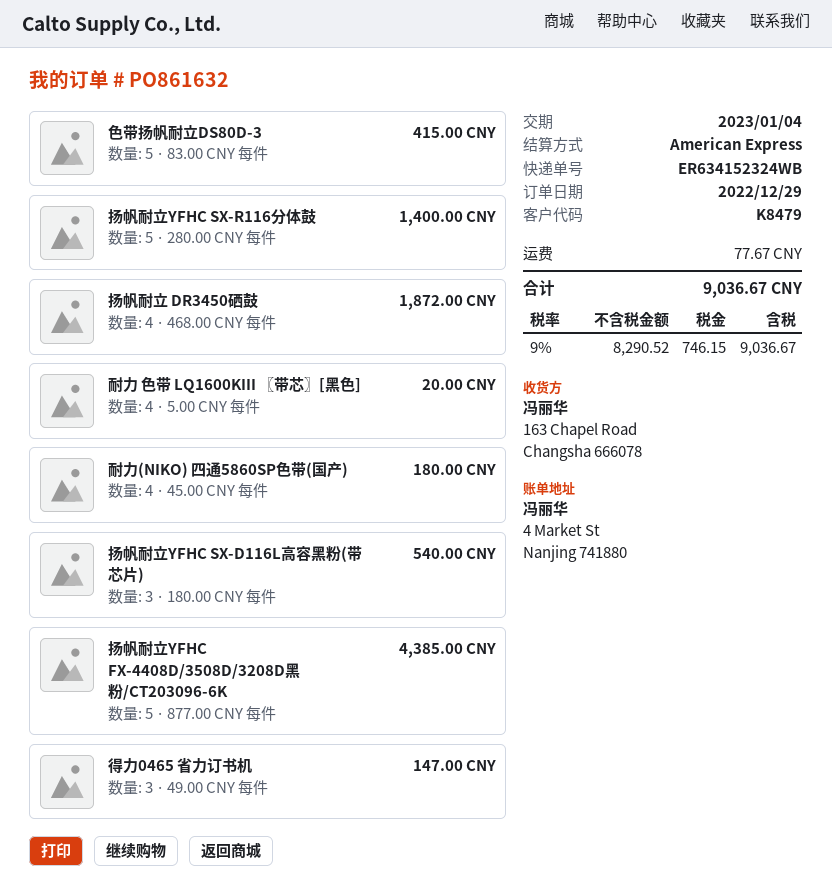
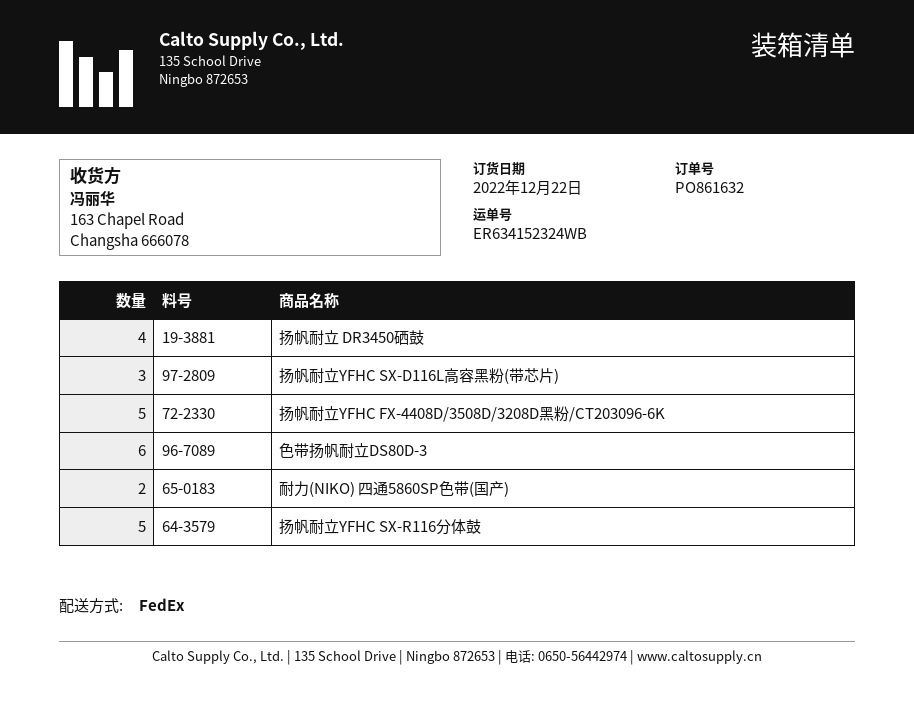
order date: 2022-12-29 -> 2022-12-22
色带扬帆耐立DS80D-3: 5 -> 6
耐力 色带 LQ1600KIII 〖带芯〗[黑色]: 4 -> none
耐力(NIKO) 四通5860SP色带(国产): 4 -> 2
得力0465 省力订书机: 3 -> none

